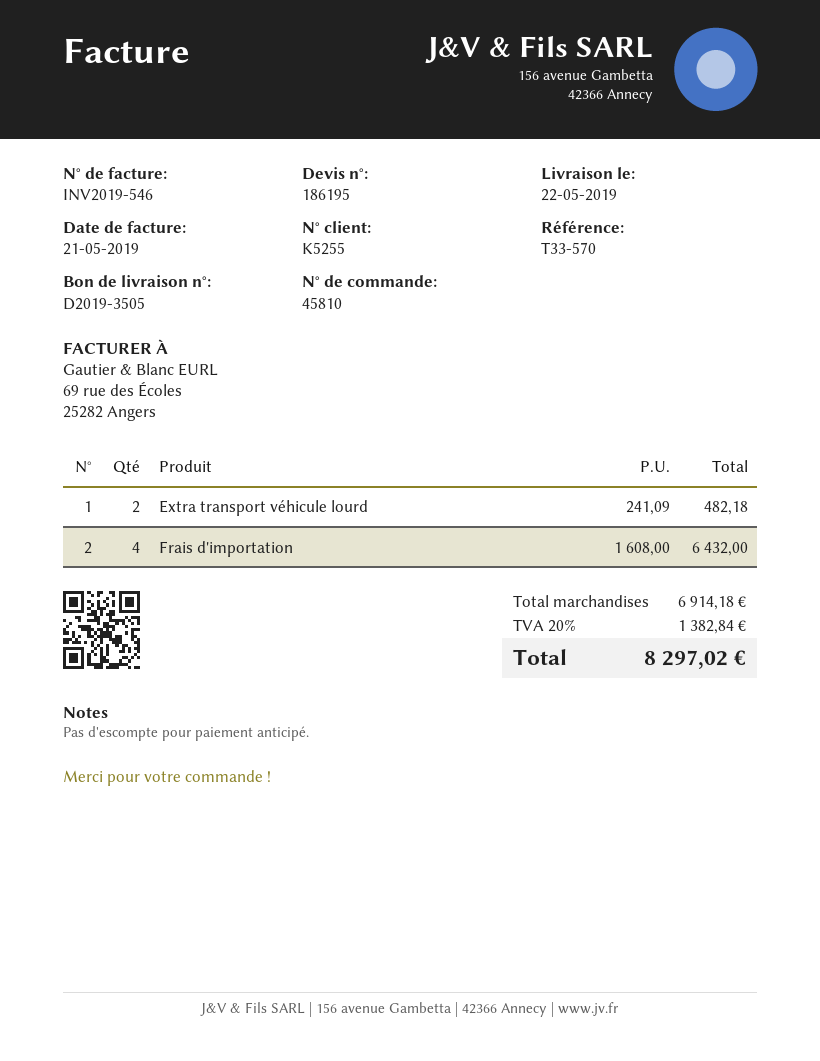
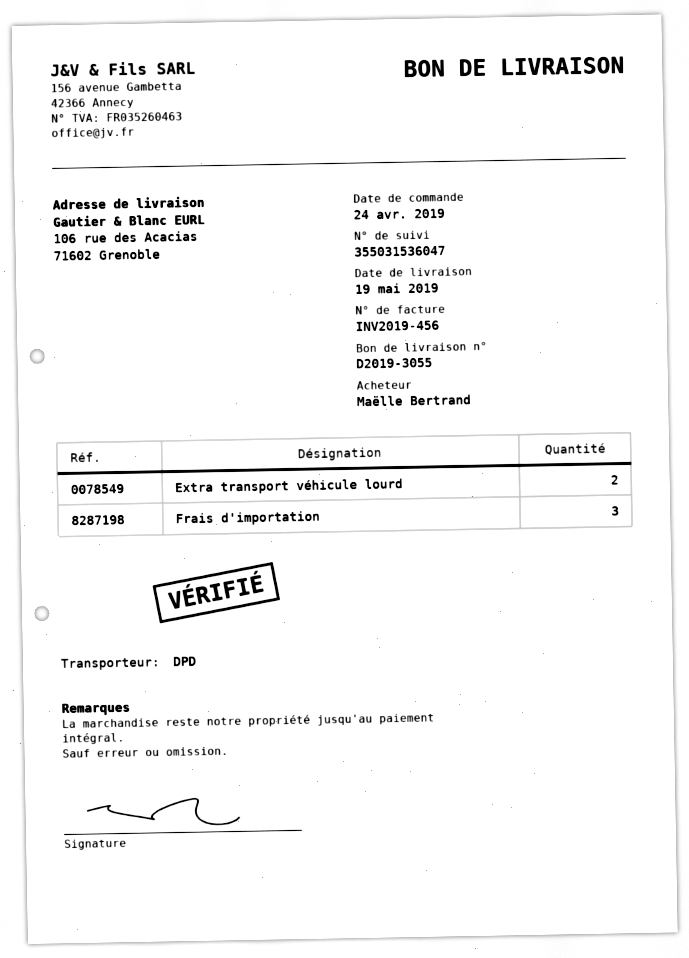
delivery note number: D2019-3505 -> D2019-3055
delivery date: 2019-05-22 -> 2019-05-19
invoice number: INV2019-546 -> INV2019-456
Frais d'importation: 4 -> 3

